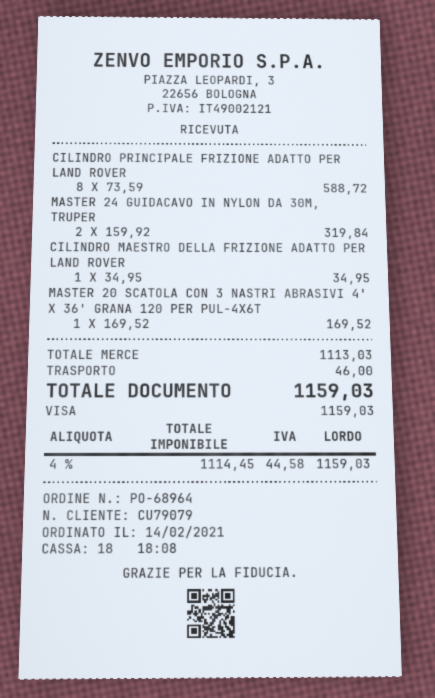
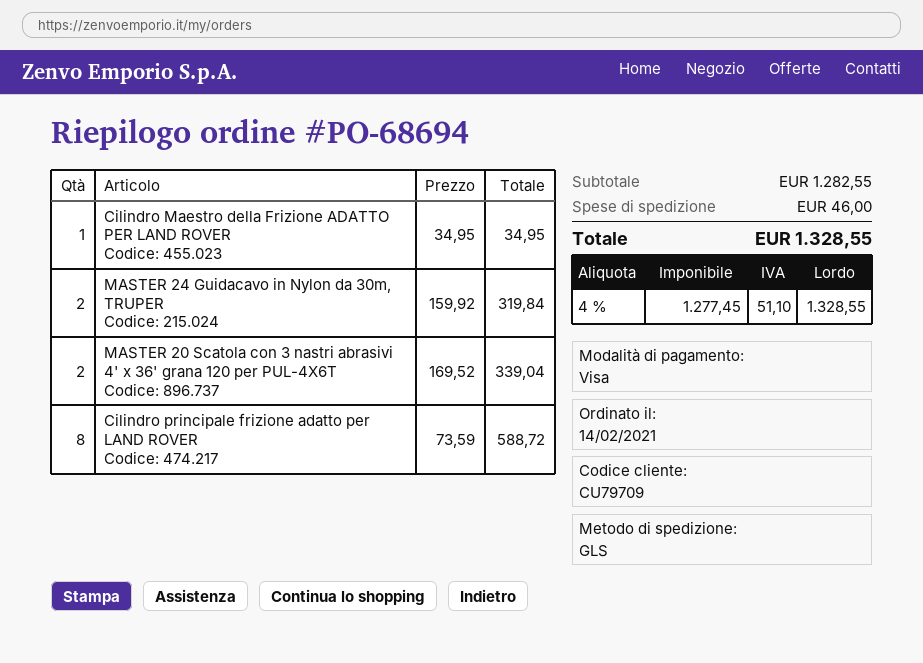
order number: PO-68964 -> PO-68694
customer number: CU79079 -> CU79709
MASTER 20 SCATOLA CON 3 NASTRI ABRASIVI 4' X 36' GRANA 120 PER PUL-4X6T: 1 x 169.52 = 169.52 -> 2 x 169.52 = 339.04
subtotal: 1113.03 -> 1282.55
net: 1114.45 -> 1277.45
tax: 4% = 44.58 -> 4% = 51.10
total: 1159.03 -> 1328.55

